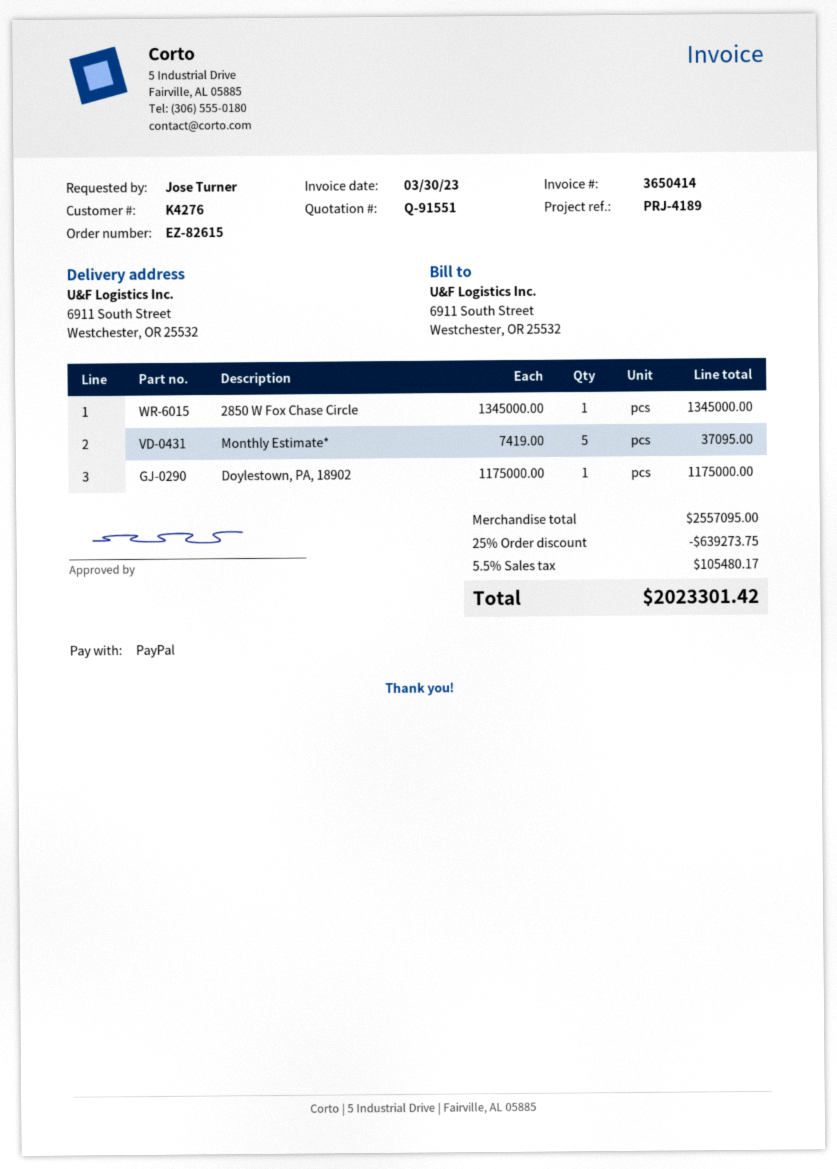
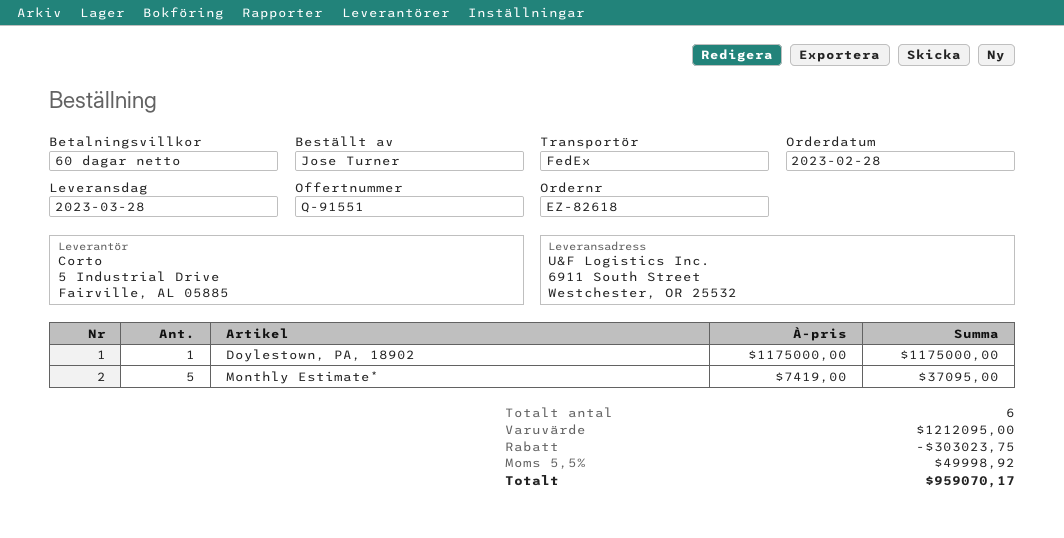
order number: EZ-82615 -> EZ-82618
2850 W Fox Chase Circle: 1 x 1345000.00 = 1345000.00 -> none
subtotal: 2557095.00 -> 1212095.00
discount: 639273.75 -> 303023.75
tax: 5.5% = 105480.17 -> 5.5% = 49998.92
total: 2023301.42 -> 959070.17

